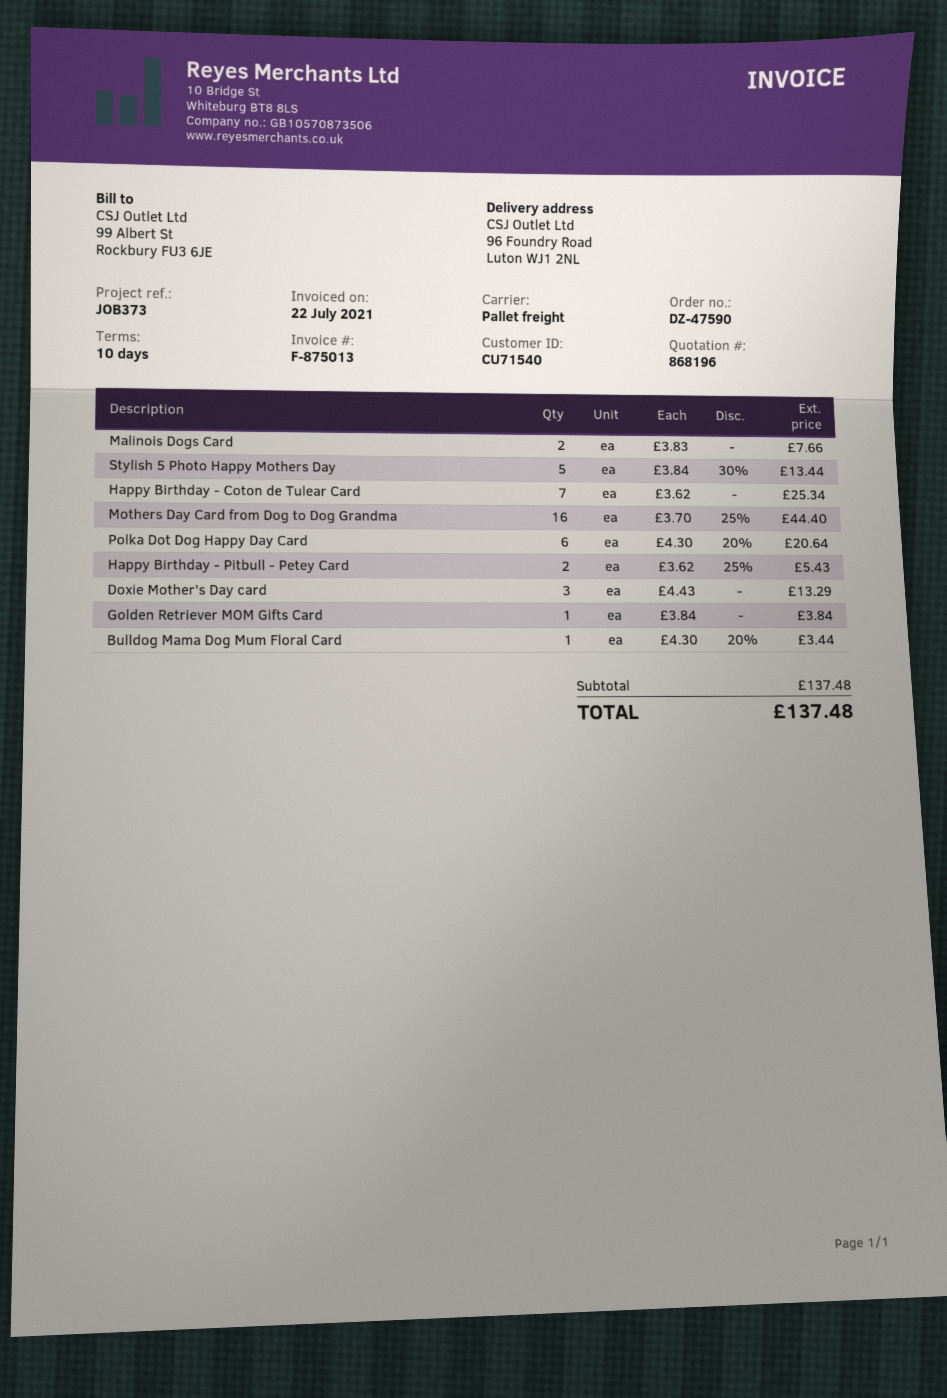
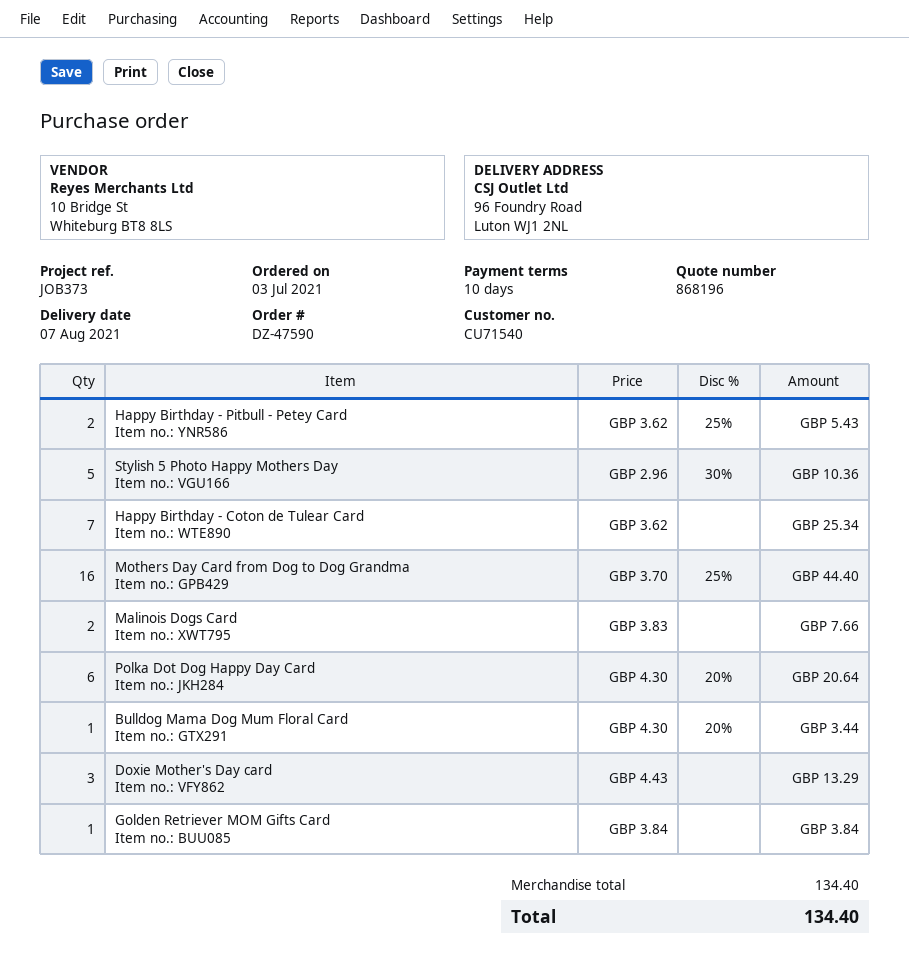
Stylish 5 Photo Happy Mothers Day: 5 x 3.84 - 30% = 13.44 -> 5 x 2.96 - 30% = 10.36
subtotal: 137.48 -> 134.40
total: 137.48 -> 134.40

